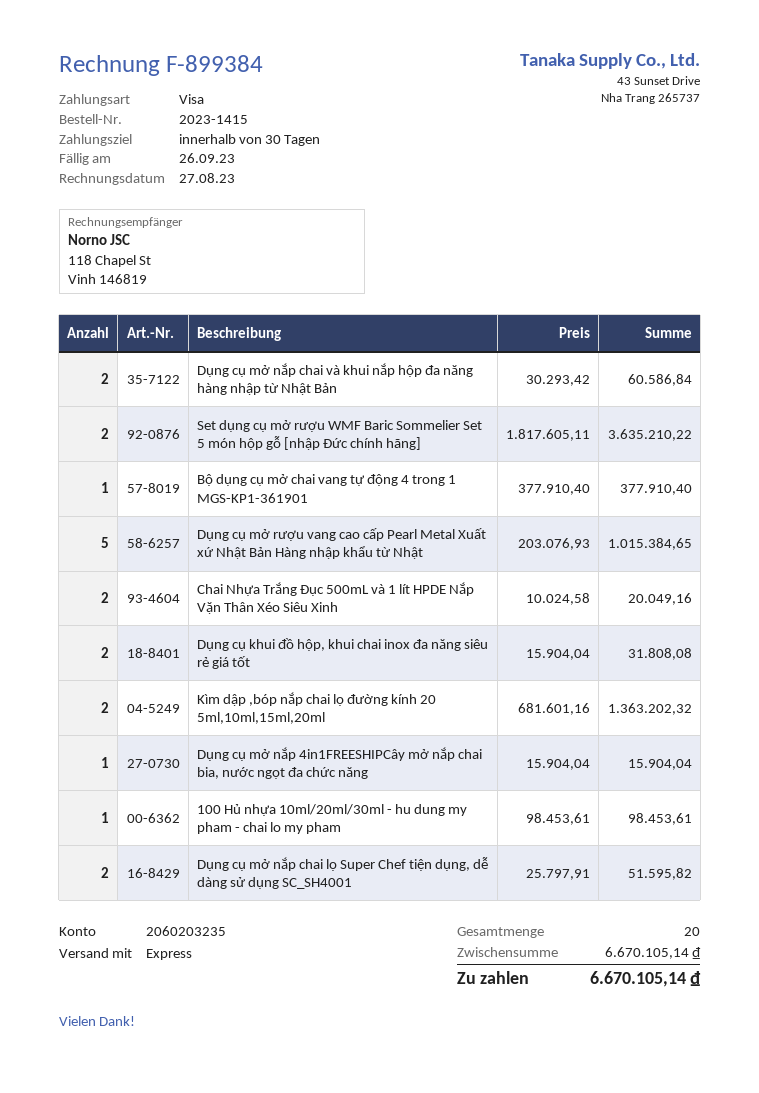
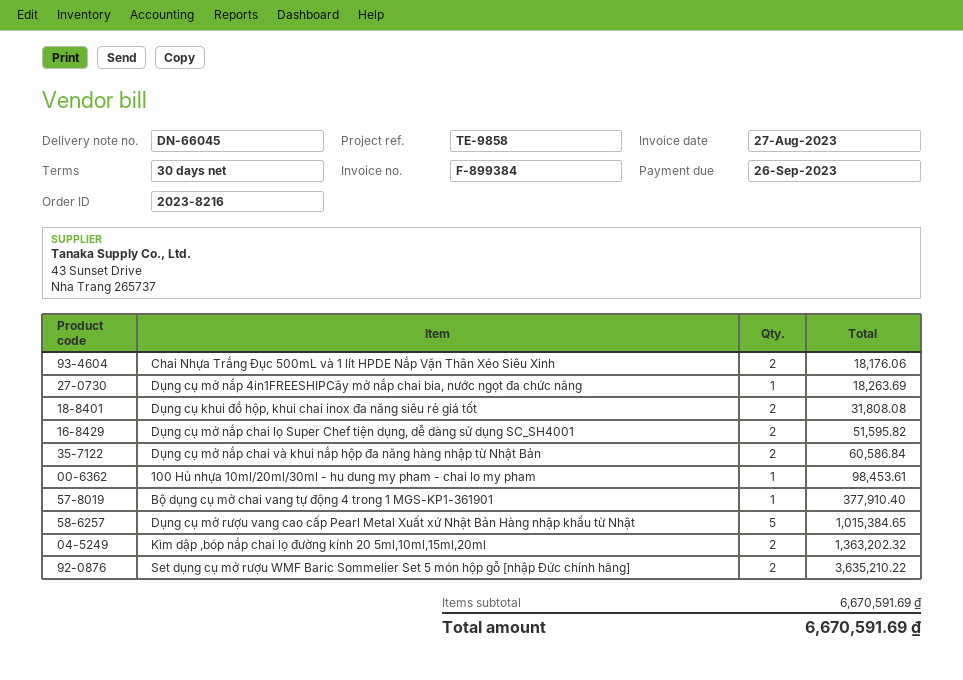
order number: 2023-1415 -> 2023-8216
Chai Nhựa Trắng Đục 500mL và 1 lít HPDE Nắp Vặn Thân Xéo Siêu Xinh: 2 for 20049.16 -> 2 for 18176.06
Dụng cụ mở nắp 4in1FREESHIPCây mở nắp chai bia, nước ngọt đa chức năng: 1 for 15904.04 -> 1 for 18263.69
subtotal: 6670105.14 -> 6670591.69
total: 6670105.14 -> 6670591.69

